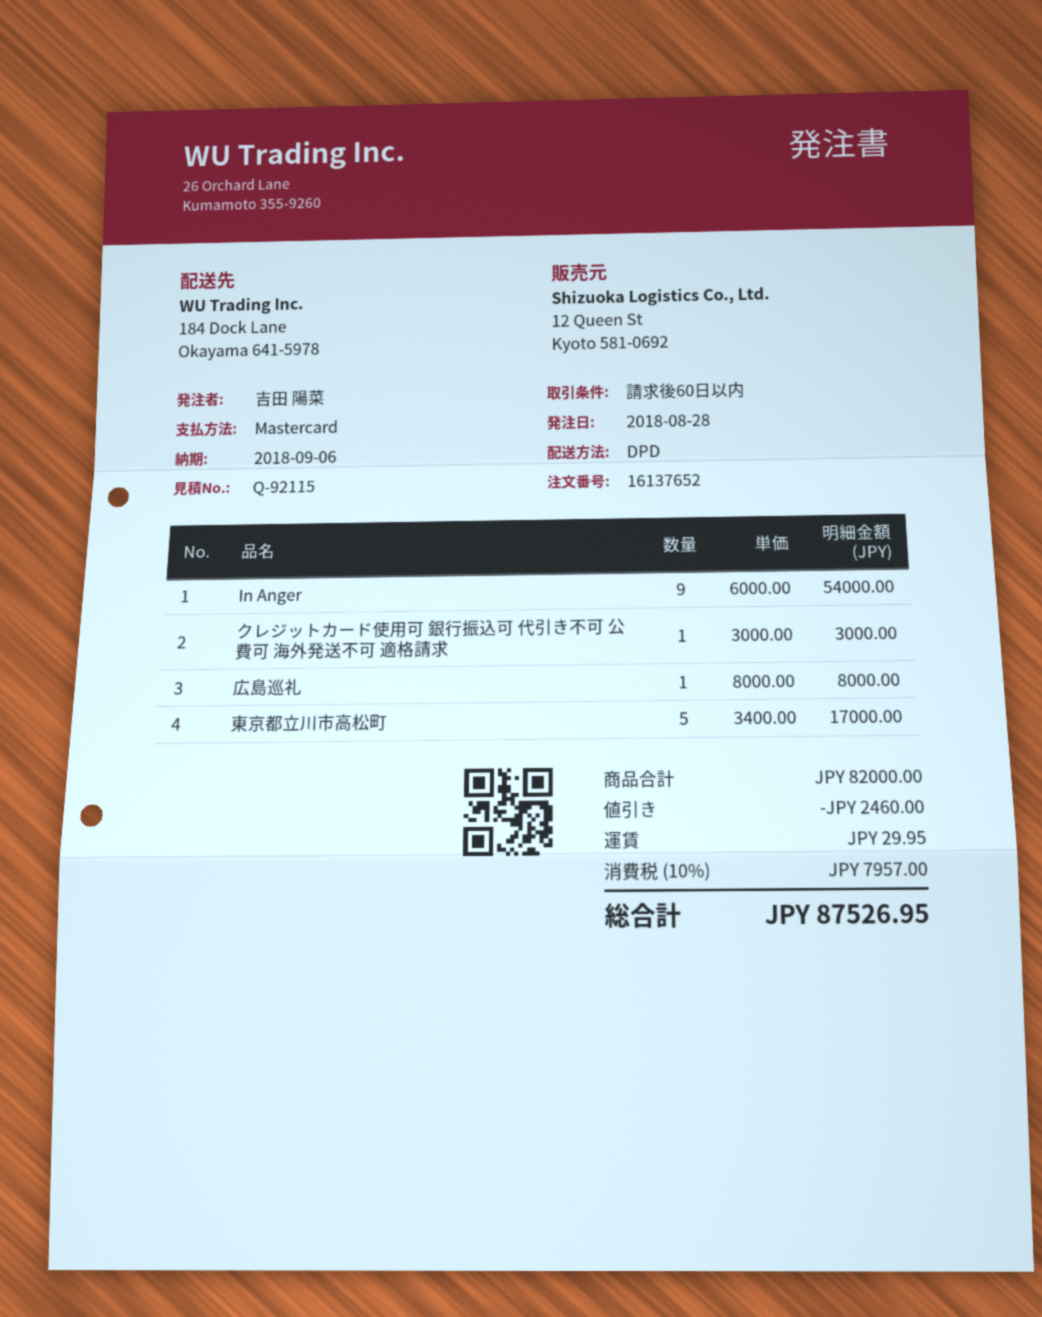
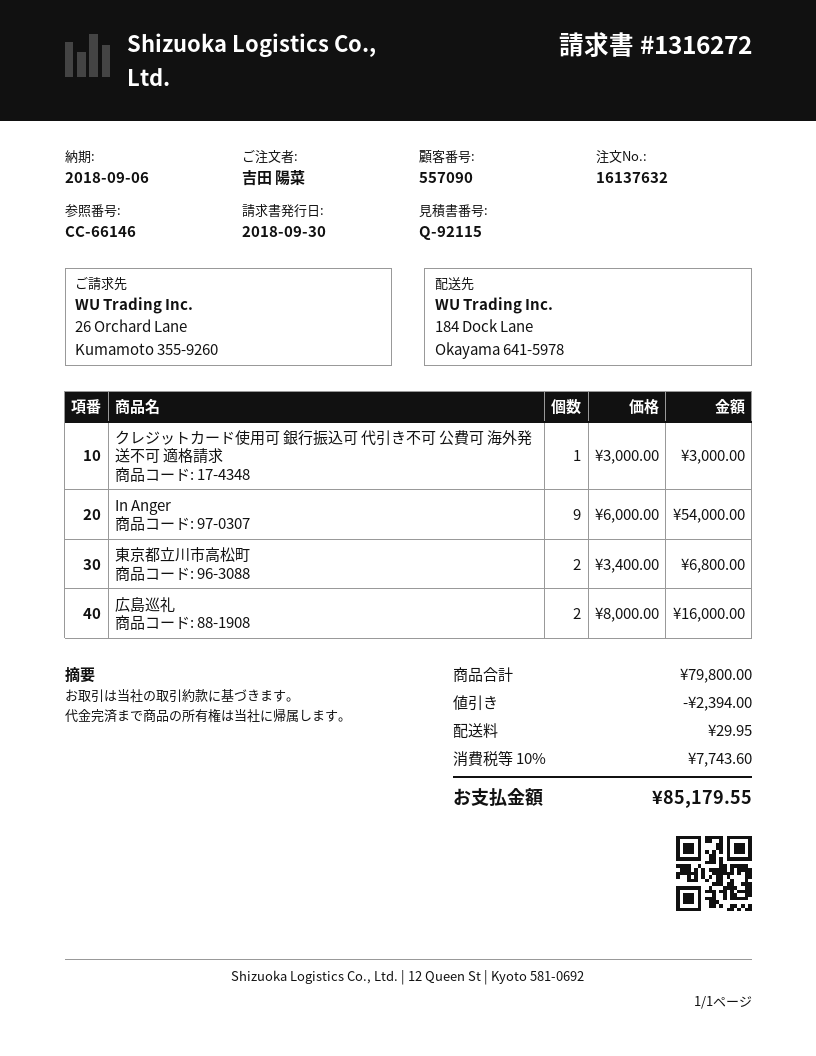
order number: 16137652 -> 16137632
広島巡礼: 1 x 8000.00 = 8000.00 -> 2 x 8000.00 = 16000.00
東京都立川市高松町: 5 x 3400.00 = 17000.00 -> 2 x 3400.00 = 6800.00
subtotal: 82000.00 -> 79800.00
discount: 2460.00 -> 2394.00
tax: 10% = 7957.00 -> 10% = 7743.60
total: 87526.95 -> 85179.55

